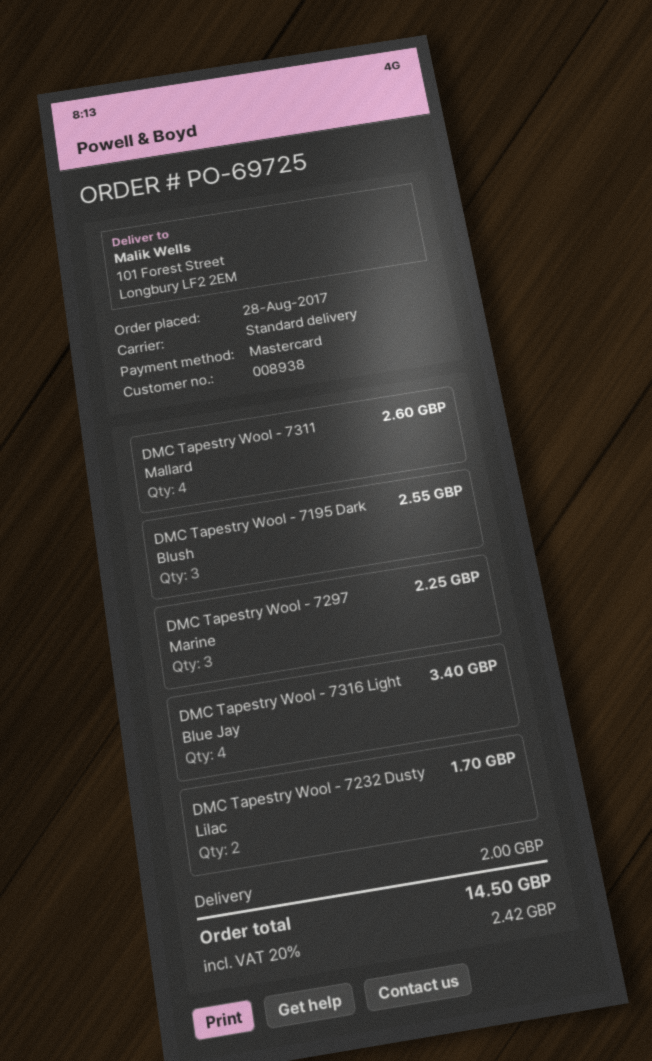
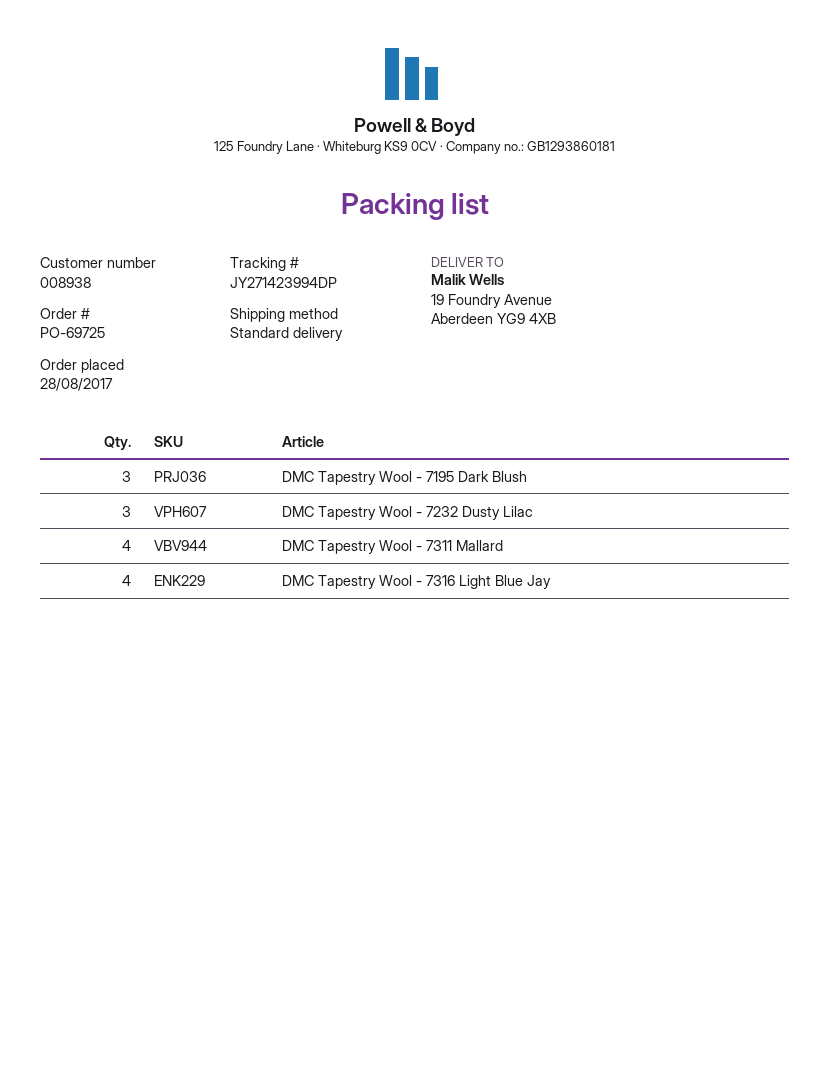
ship to: 101 Forest Street, Longbury LF2 2EM -> 19 Foundry Avenue, Aberdeen YG9 4XB
DMC Tapestry Wool - 7297 Marine: 3 -> none
DMC Tapestry Wool - 7232 Dusty Lilac: 2 -> 3

